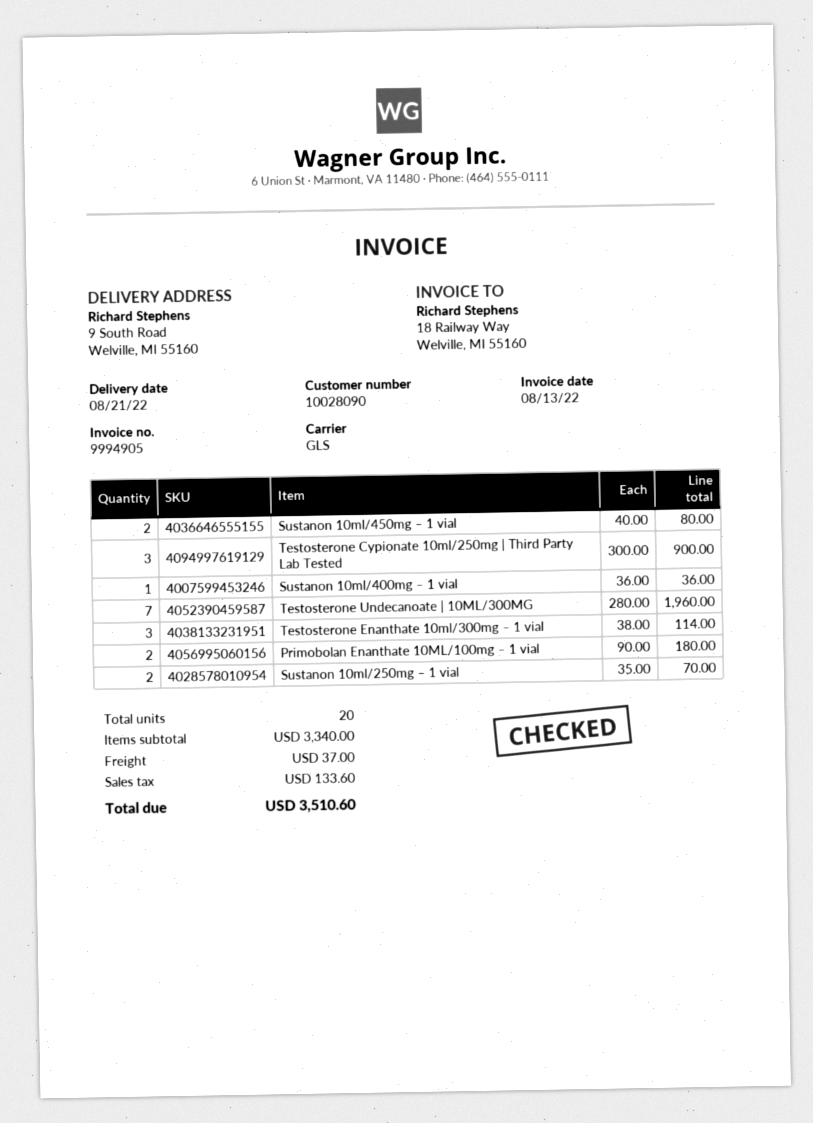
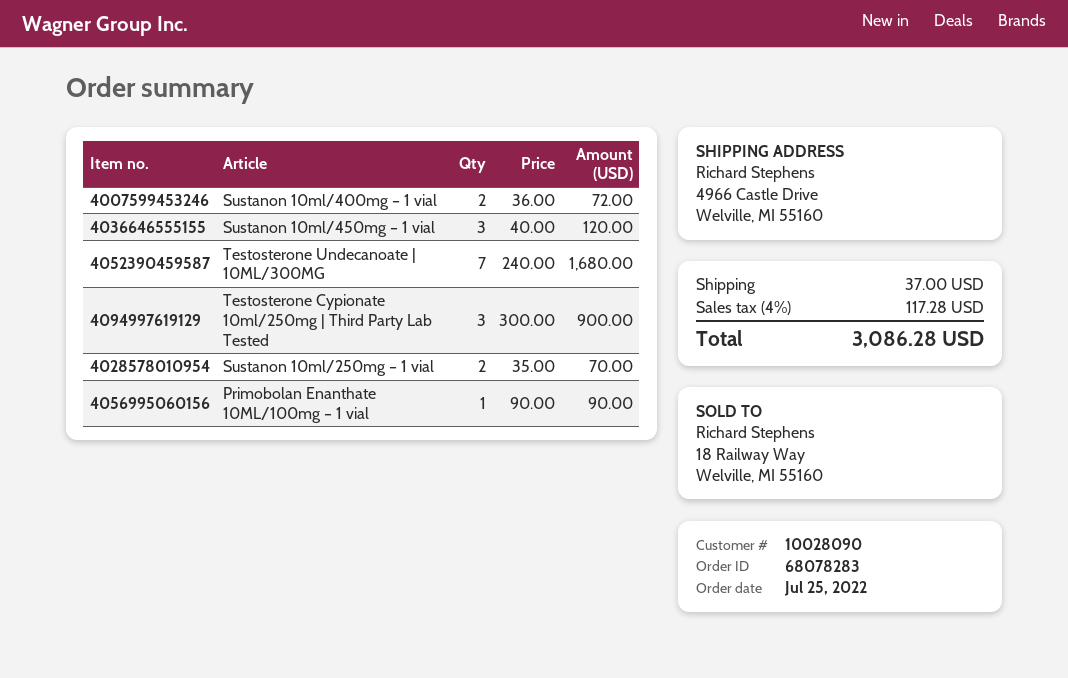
ship to: 9 South Road, Welville, MI 55160 -> 4966 Castle Drive, Welville, MI 55160
Sustanon 10ml/450mg – 1 vial: 2 x 40.00 = 80.00 -> 3 x 40.00 = 120.00
Sustanon 10ml/400mg – 1 vial: 1 x 36.00 = 36.00 -> 2 x 36.00 = 72.00
Testosterone Undecanoate | 10ML/300MG: 7 x 280.00 = 1960.00 -> 7 x 240.00 = 1680.00
Testosterone Enanthate 10ml/300mg – 1 vial: 3 x 38.00 = 114.00 -> none
Primobolan Enanthate 10ML/100mg – 1 vial: 2 x 90.00 = 180.00 -> 1 x 90.00 = 90.00
tax: 133.60 -> 117.28
total: 3510.60 -> 3086.28

